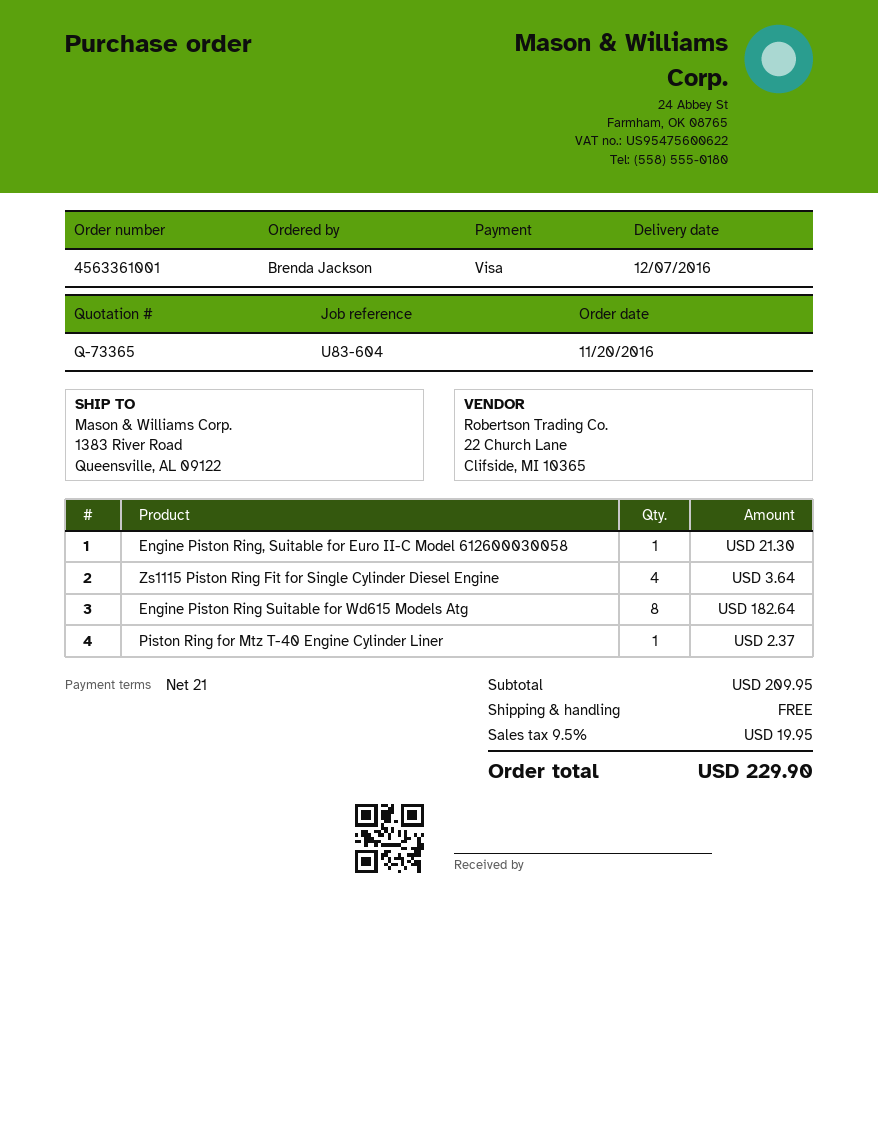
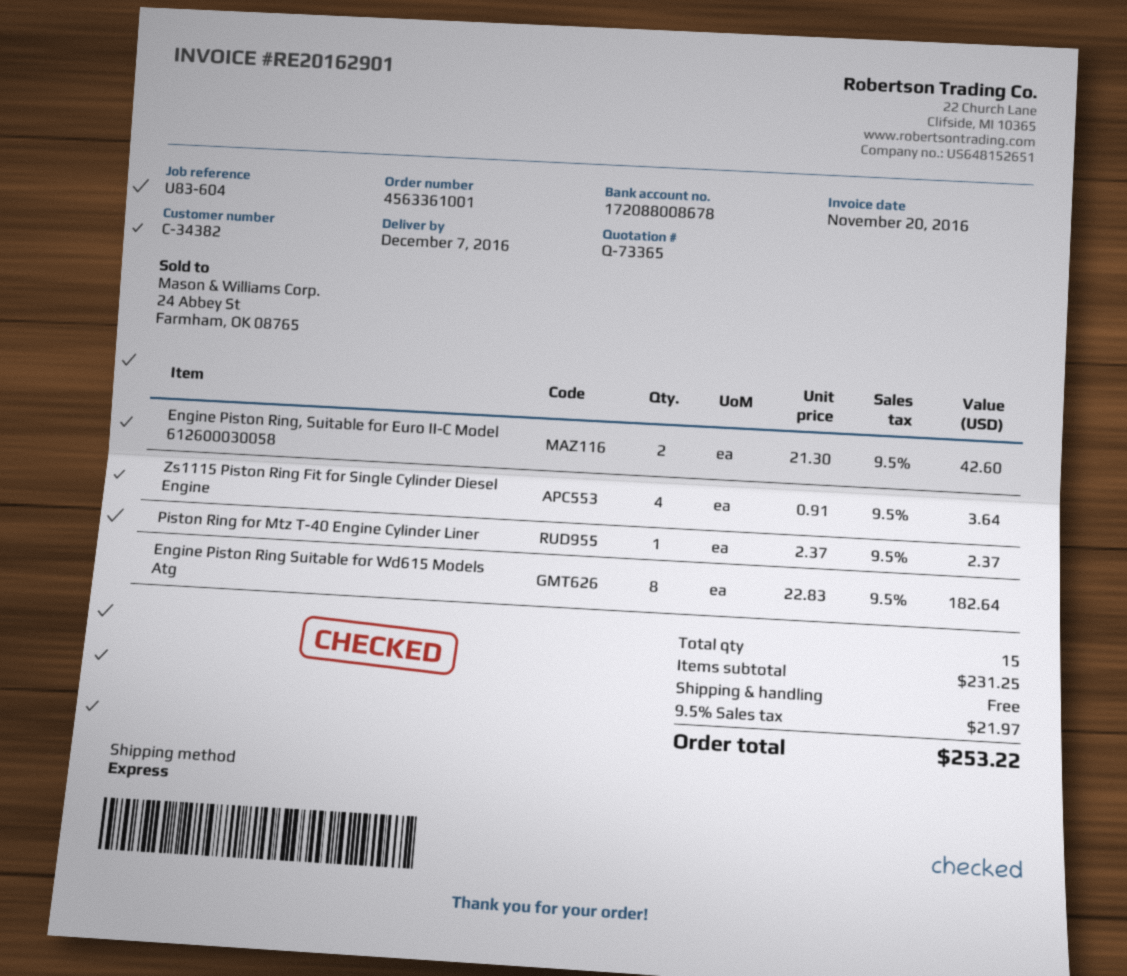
Engine Piston Ring, Suitable for Euro II-C Model 612600030058: 1 for 21.30 -> 2 for 42.60
subtotal: 209.95 -> 231.25
tax: 9.5% = 19.95 -> 9.5% = 21.97
total: 229.90 -> 253.22

